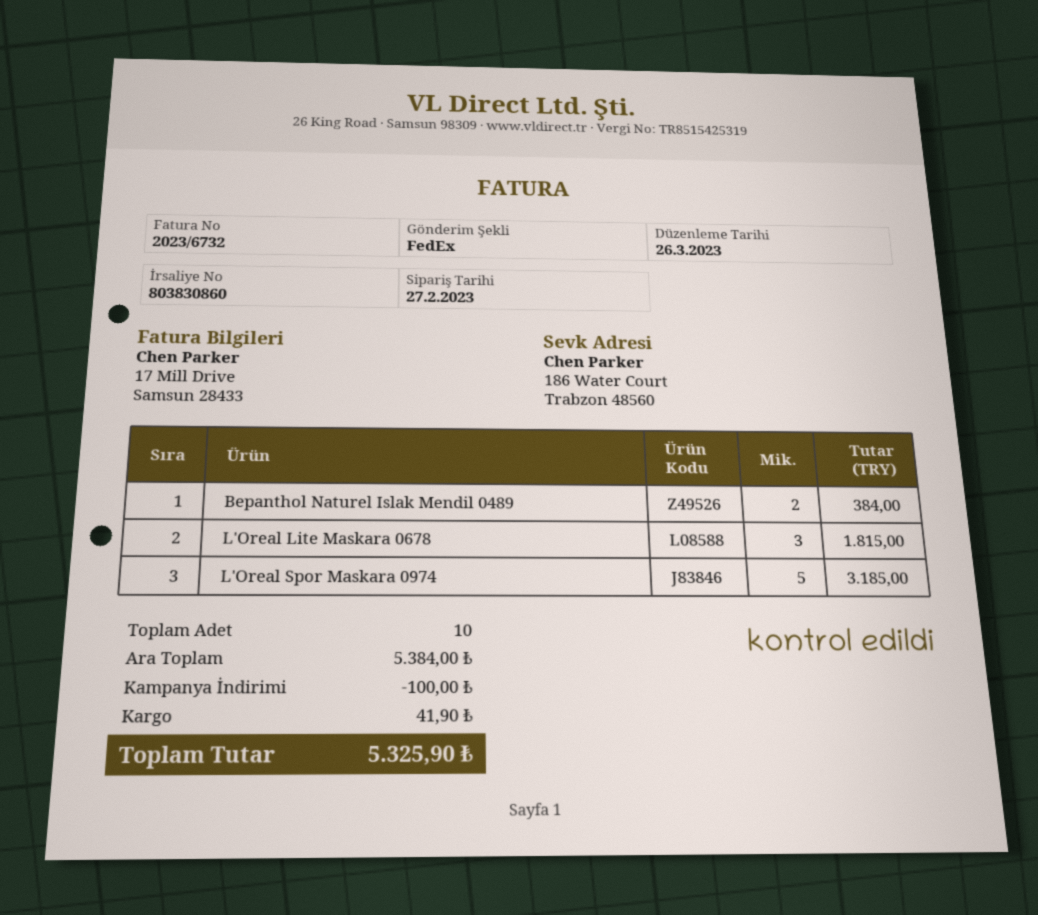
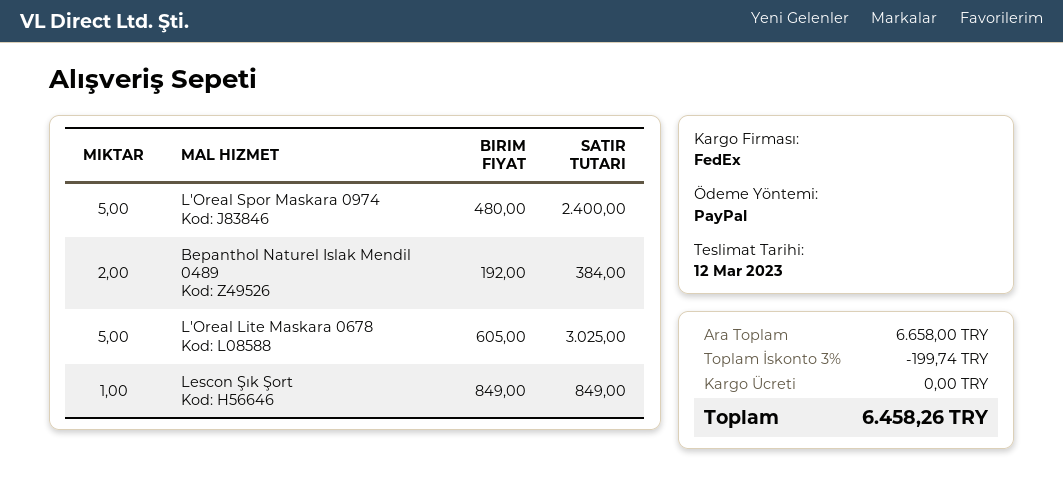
L'Oreal Lite Maskara 0678: 3 for 1815.00 -> 5 for 3025.00
L'Oreal Spor Maskara 0974: 5 for 3185.00 -> 5 for 2400.00
Lescon Şık Şort: none -> 1 for 849.00
subtotal: 5384.00 -> 6658.00
discount: 100.00 -> 199.74
shipping: 41.90 -> 0.00
total: 5325.90 -> 6458.26

